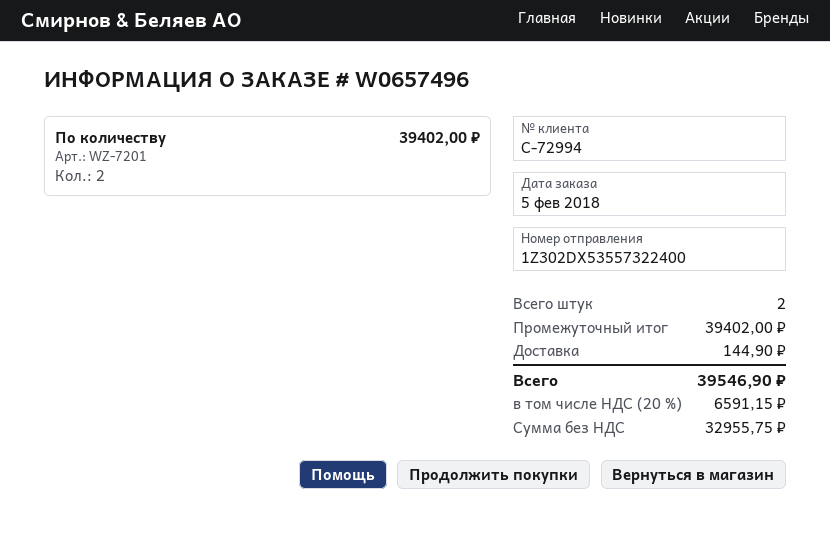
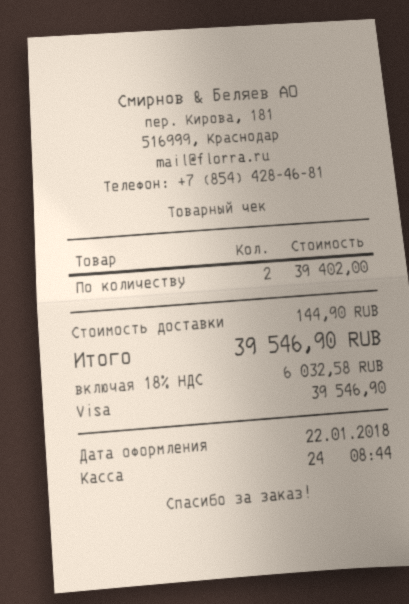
order date: 2018-02-05 -> 2018-01-22
tax: 20% = 6591.15 -> 18% = 6032.58

